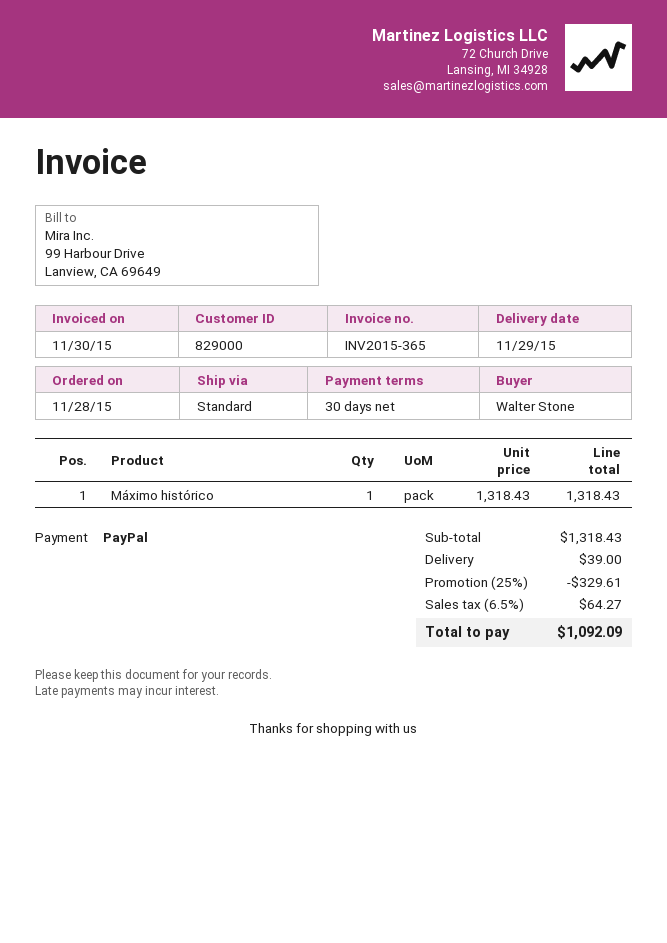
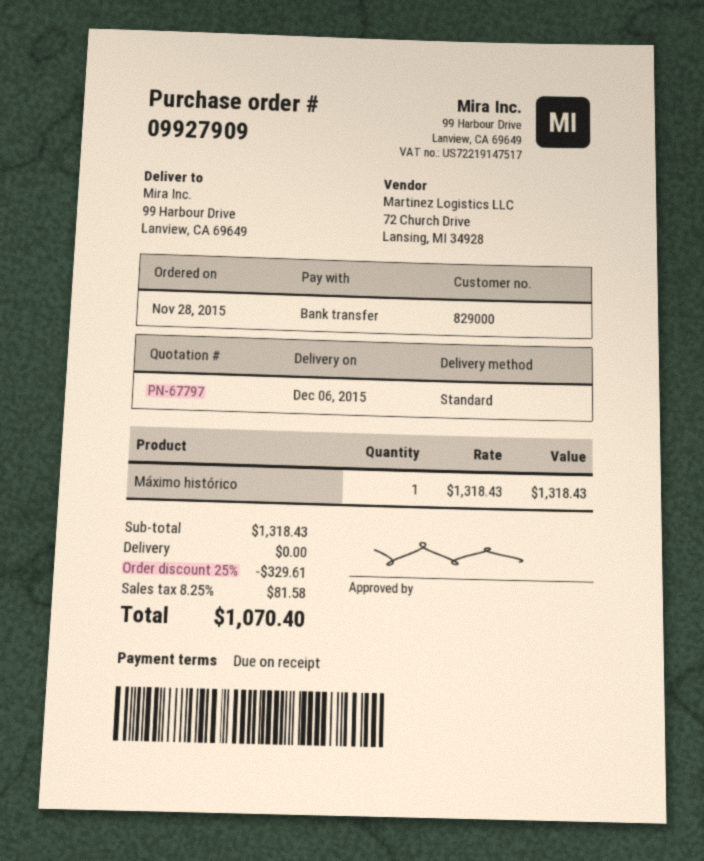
delivery date: 2015-11-29 -> 2015-12-06
payment terms: 30 days -> on receipt
payment method: PayPal -> bank transfer
shipping: 39.00 -> 0.00
tax: 6.5% = 64.27 -> 8.25% = 81.58
total: 1092.09 -> 1070.40

